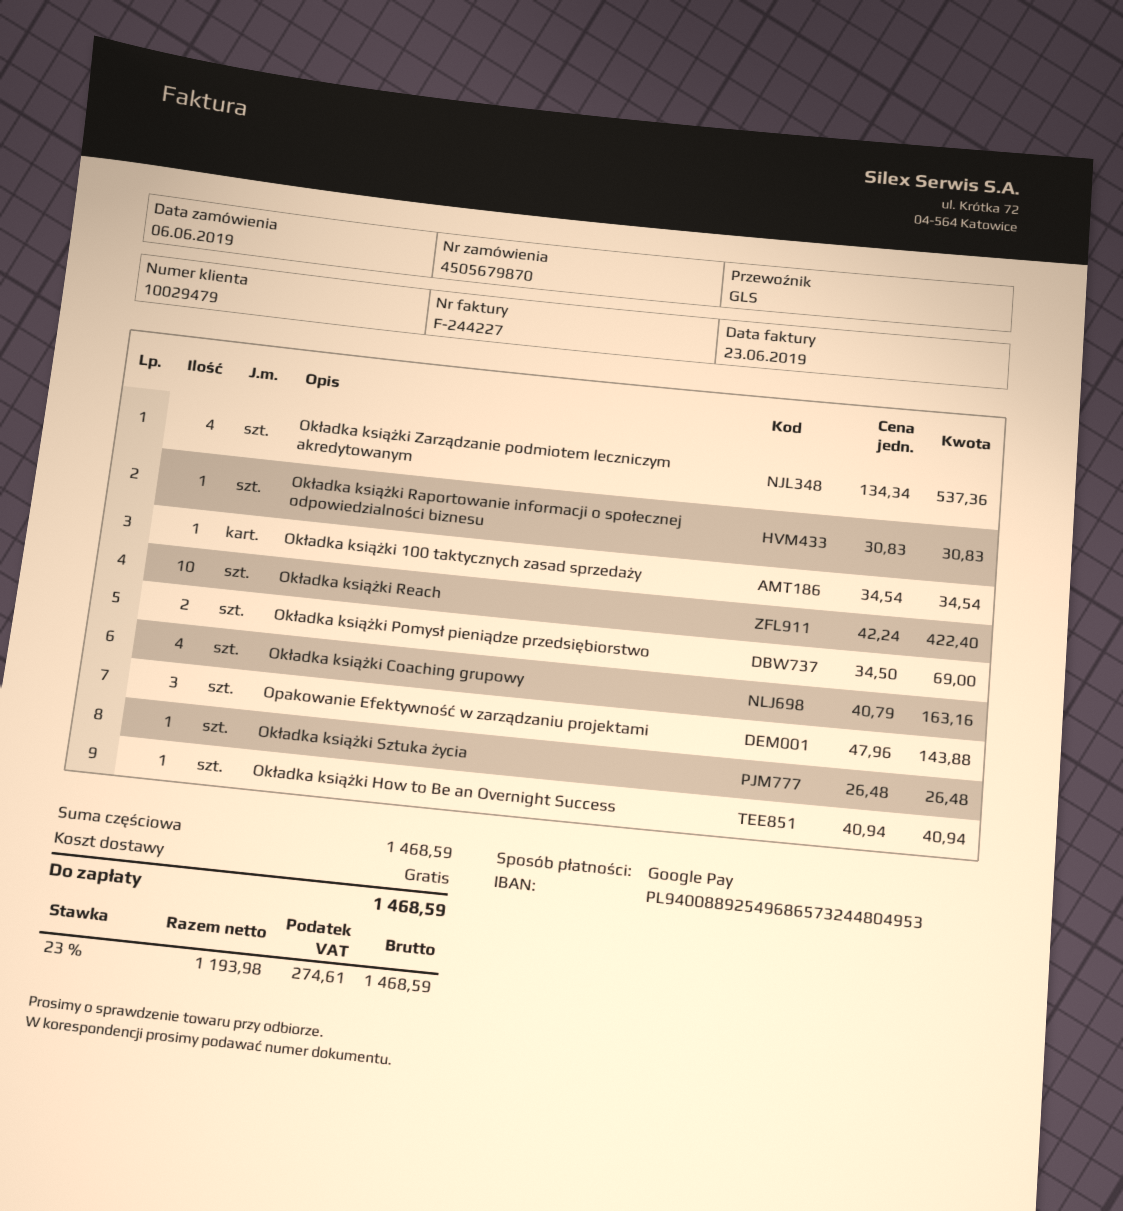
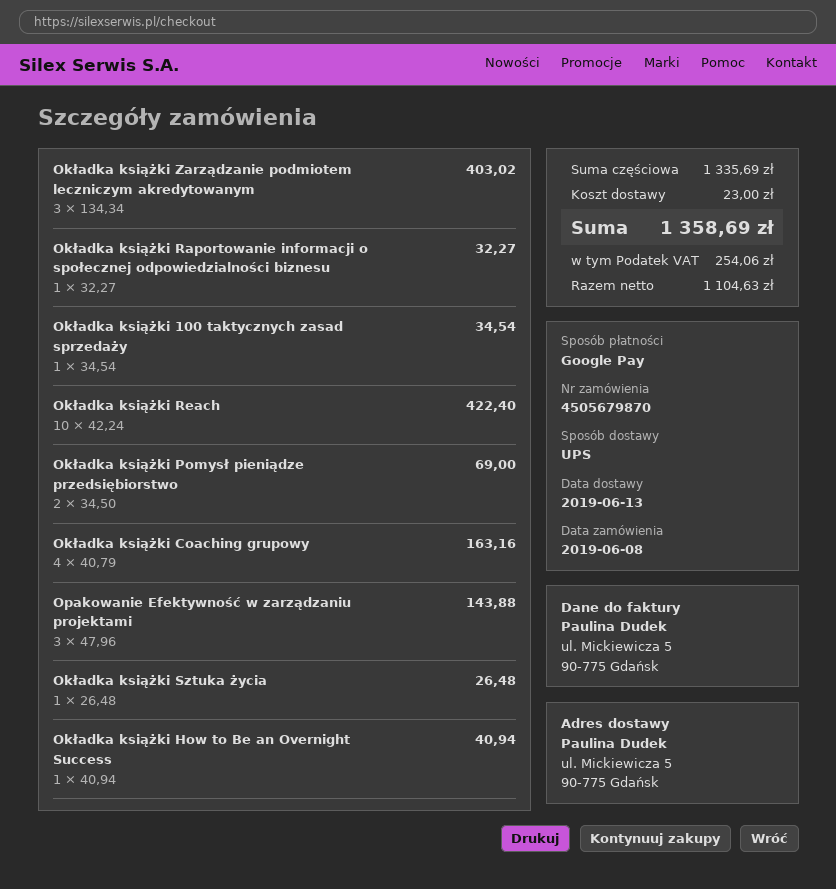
order date: 2019-06-06 -> 2019-06-08
shipping method: GLS -> UPS
Okładka książki Zarządzanie podmiotem leczniczym akredytowanym: 4 x 134.34 = 537.36 -> 3 x 134.34 = 403.02
Okładka książki Raportowanie informacji o społecznej odpowiedzialności biznesu: 1 x 30.83 = 30.83 -> 1 x 32.27 = 32.27
subtotal: 1468.59 -> 1335.69
shipping: 0.00 -> 23.00
net: 1193.98 -> 1104.63
tax: 274.61 -> 254.06
total: 1468.59 -> 1358.69

